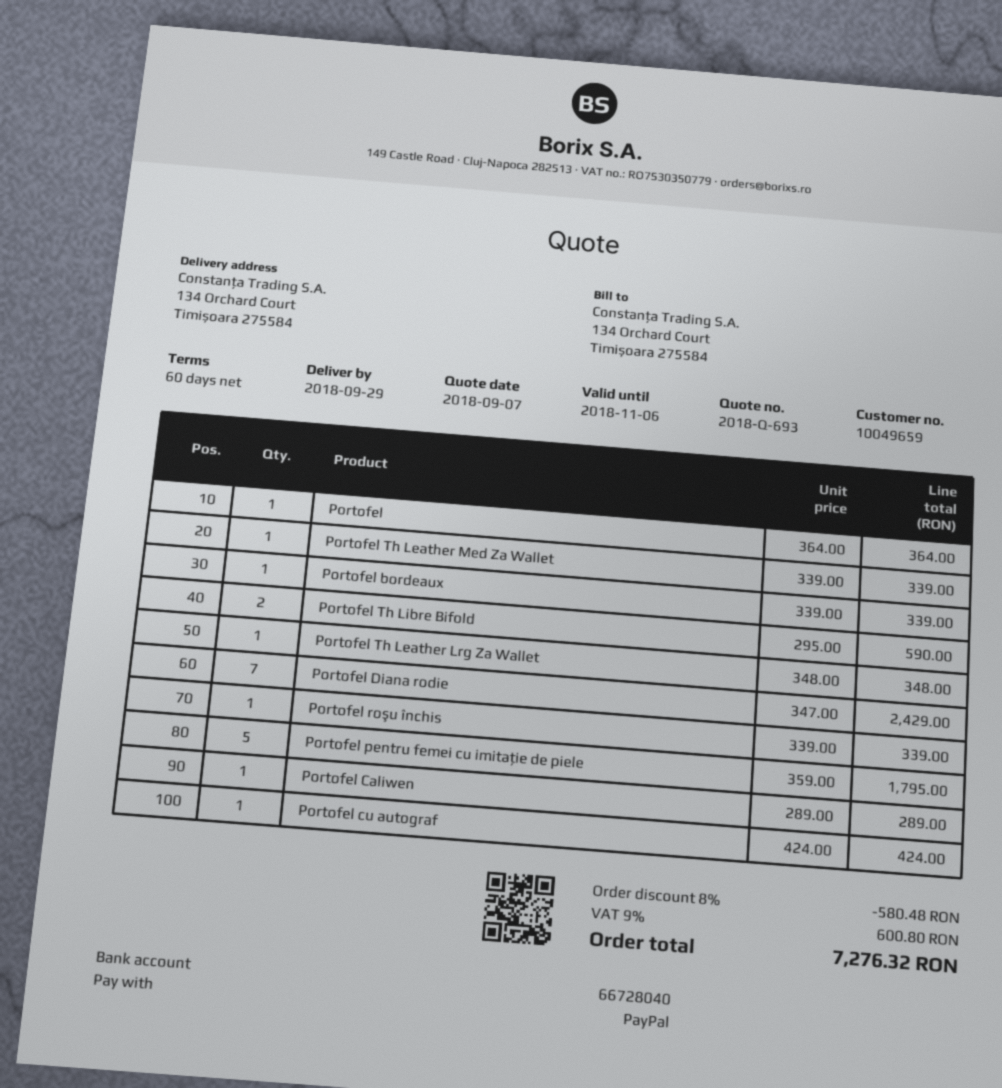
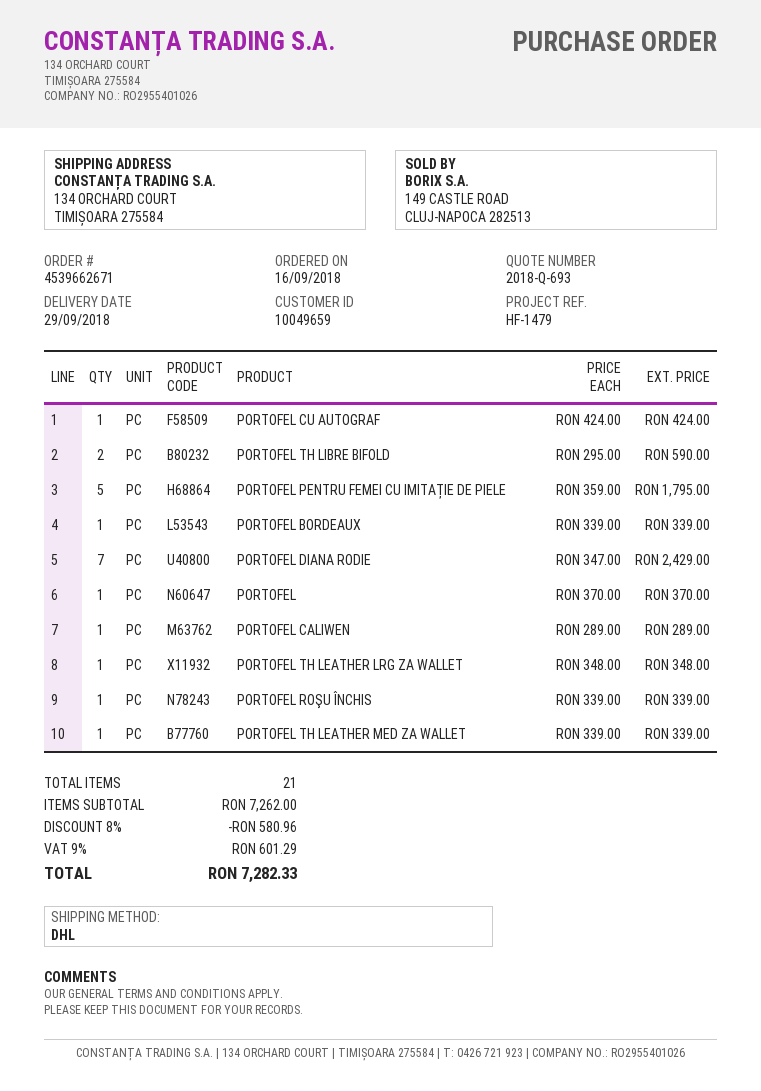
Portofel: 1 x 364.00 = 364.00 -> 1 x 370.00 = 370.00
discount: 8% = 580.48 -> 8% = 580.96
tax: 9% = 600.80 -> 9% = 601.29
total: 7276.32 -> 7282.33

